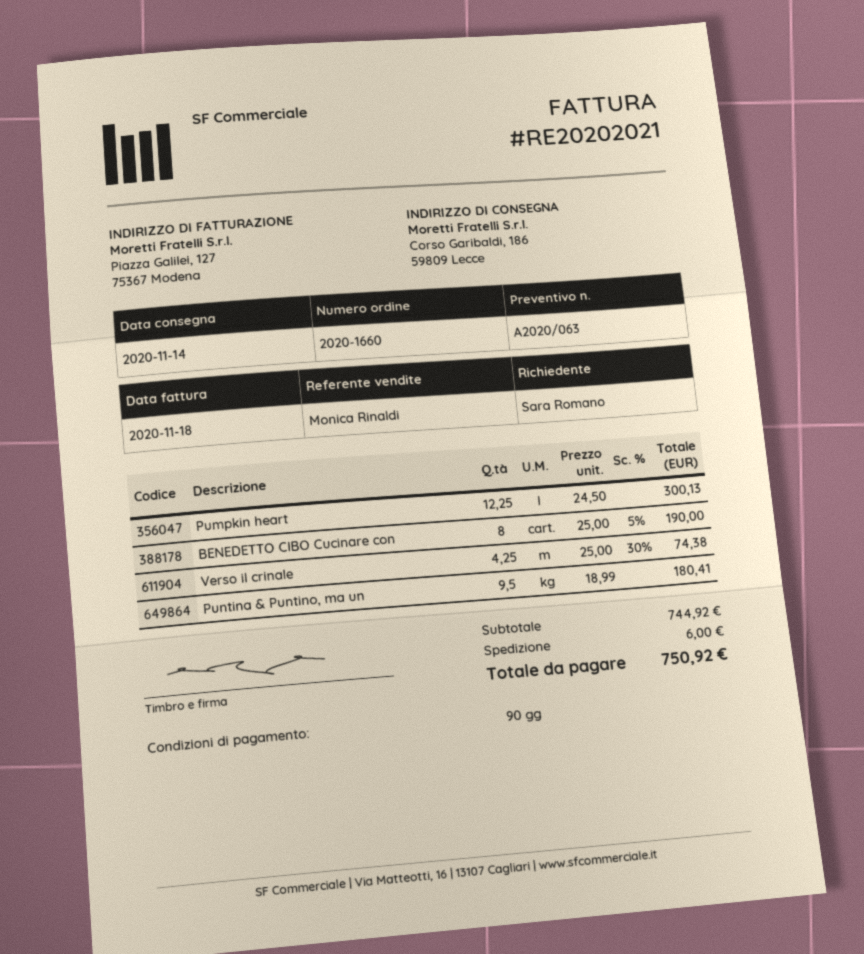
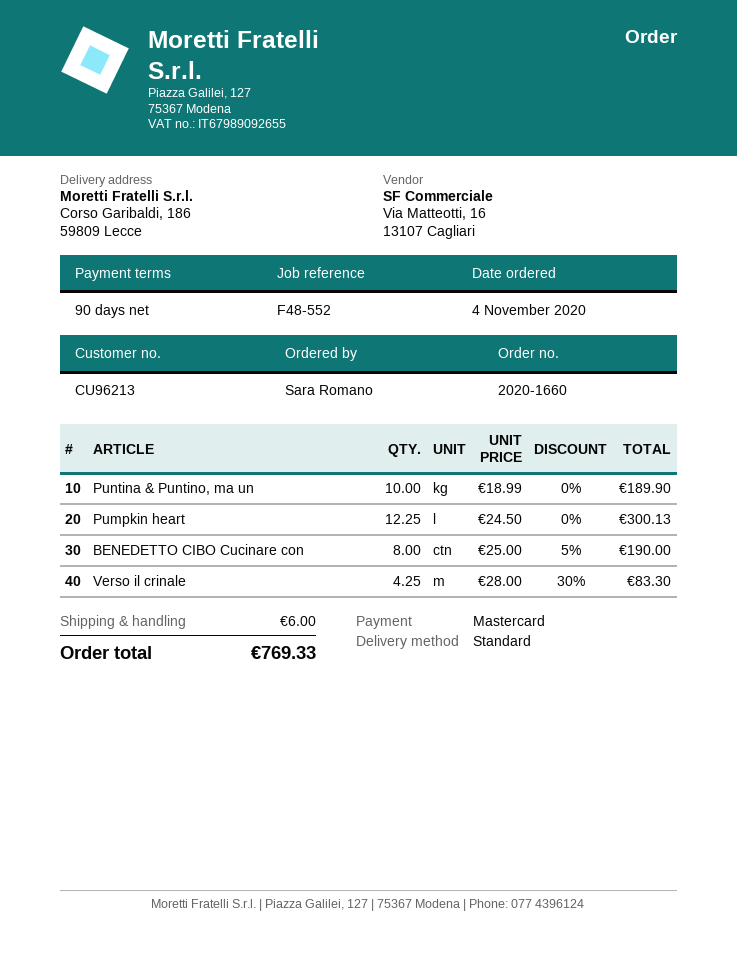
Verso il crinale: 4.25 x 25.00 - 30% = 74.38 -> 4.25 x 28.00 - 30% = 83.30
Puntina & Puntino, ma un: 9.5 x 18.99 = 180.41 -> 10 x 18.99 = 189.90
total: 750.92 -> 769.33

